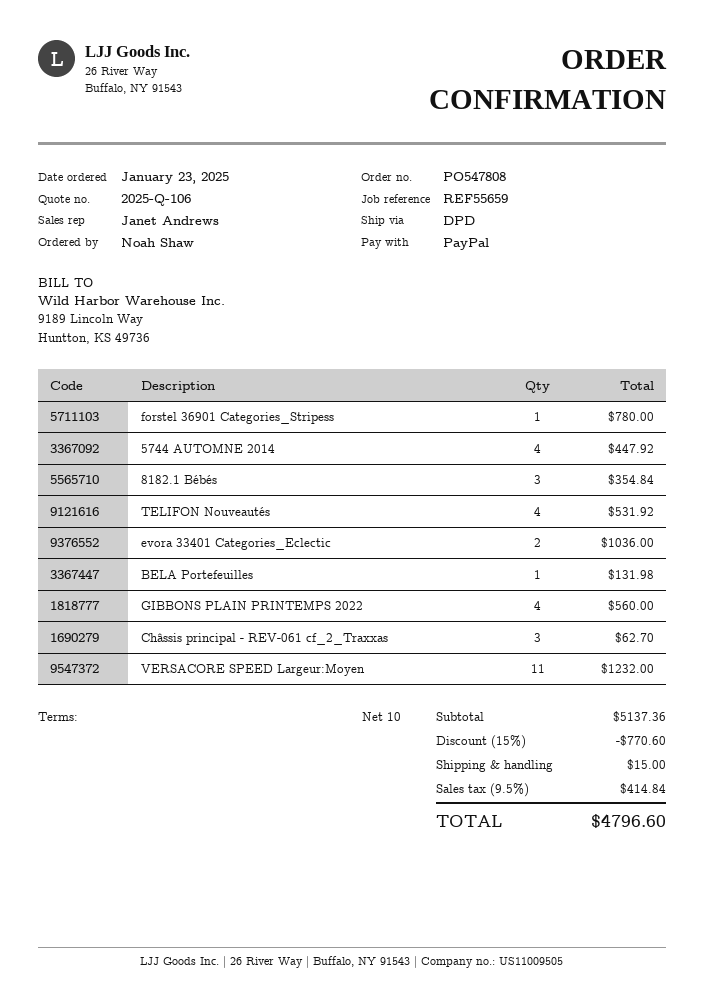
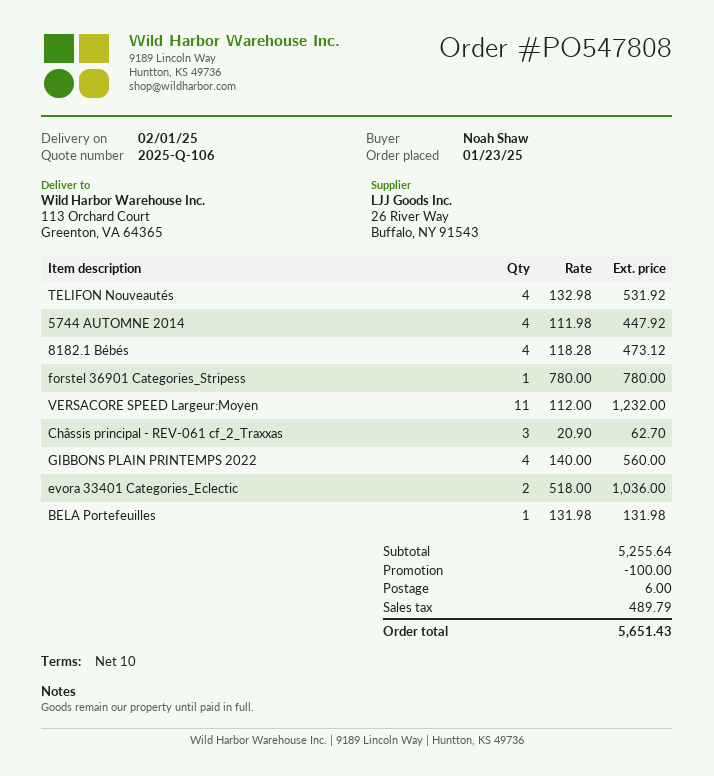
8182.1 Bébés: 3 for 354.84 -> 4 for 473.12
subtotal: 5137.36 -> 5255.64
discount: 770.60 -> 100.00
shipping: 15.00 -> 6.00
tax: 414.84 -> 489.79
total: 4796.60 -> 5651.43

